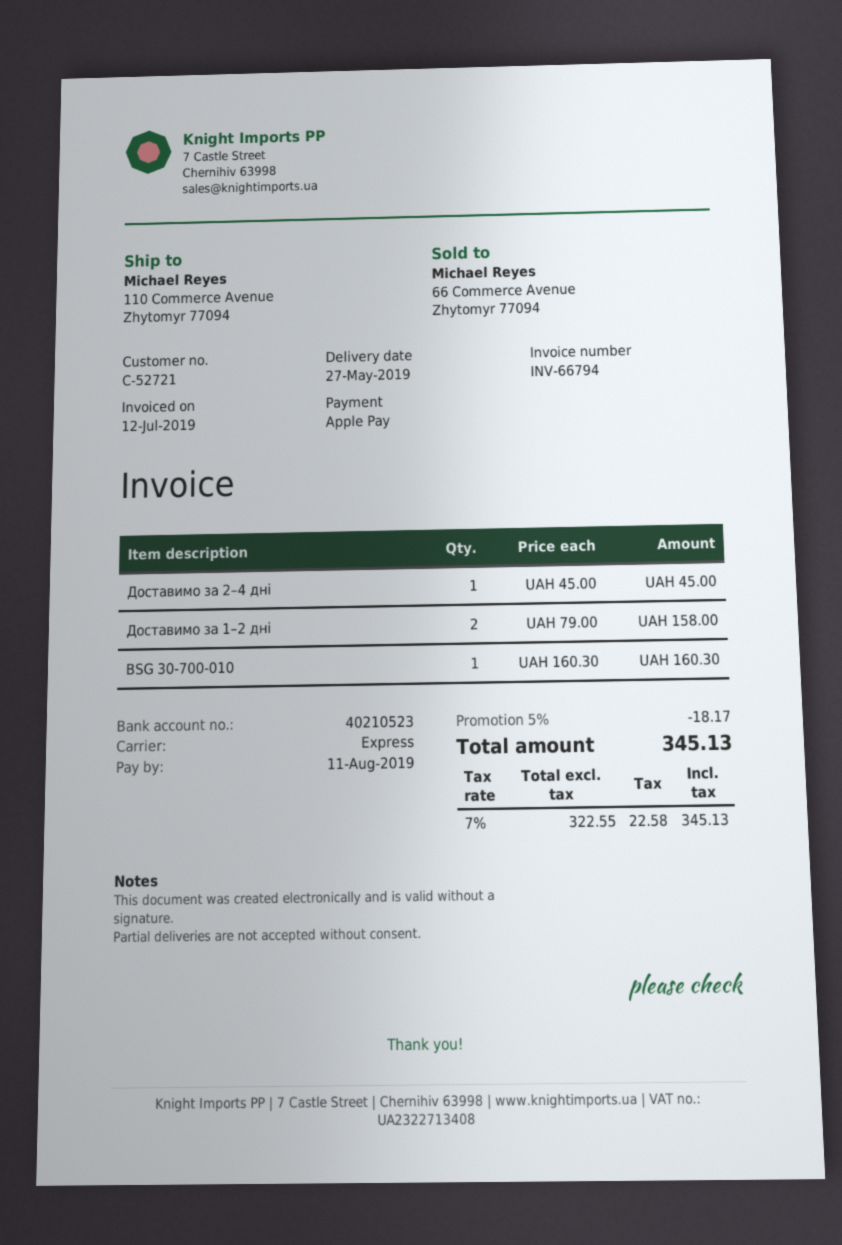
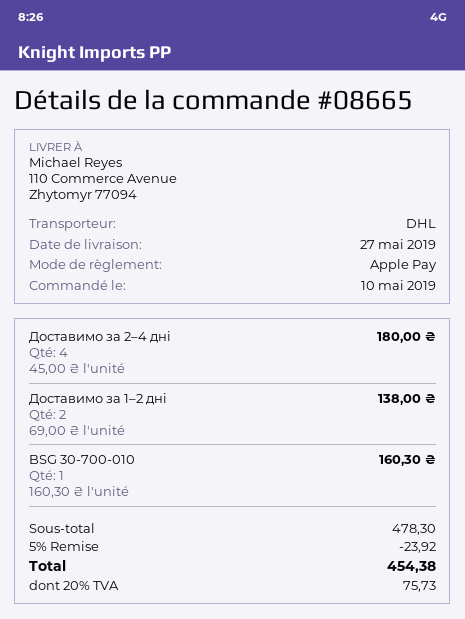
shipping method: express -> DHL
Доставимо за 2–4 дні: 1 x 45.00 = 45.00 -> 4 x 45.00 = 180.00
Доставимо за 1–2 дні: 2 x 79.00 = 158.00 -> 2 x 69.00 = 138.00
discount: 5% = 18.17 -> 5% = 23.92
tax: 7% = 22.58 -> 20% = 75.73
total: 345.13 -> 454.38

